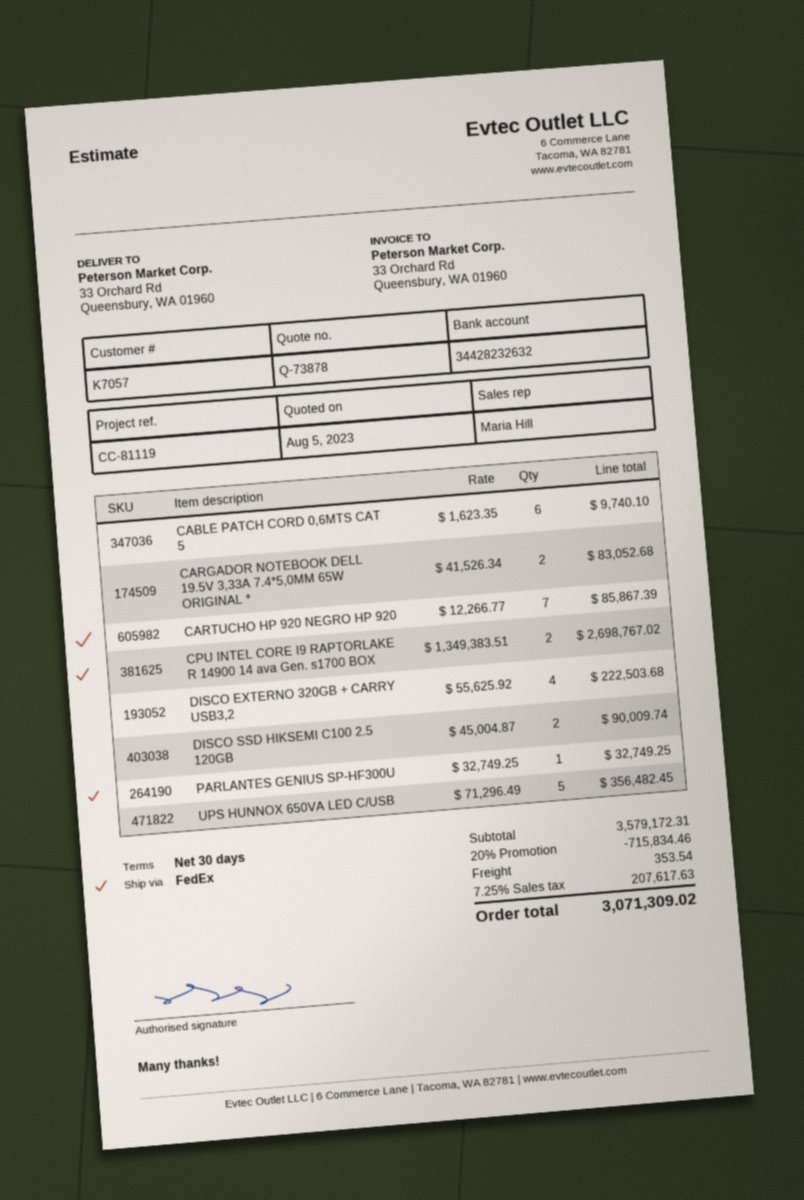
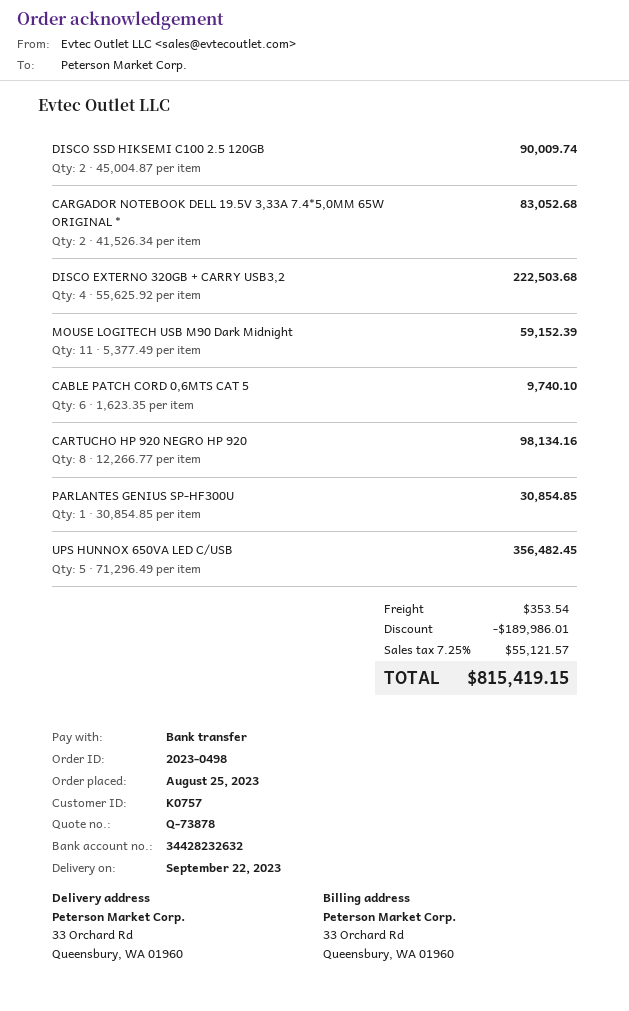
customer number: K7057 -> K0757
CARTUCHO HP 920 NEGRO HP 920: 7 x 12266.77 = 85867.39 -> 8 x 12266.77 = 98134.16
CPU INTEL CORE I9 RAPTORLAKE R 14900 14 ava Gen. s1700 BOX: 2 x 1349383.51 = 2698767.02 -> none
PARLANTES GENIUS SP-HF300U: 1 x 32749.25 = 32749.25 -> 1 x 30854.85 = 30854.85
MOUSE LOGITECH USB M90 Dark Midnight: none -> 11 x 5377.49 = 59152.39
discount: 715834.46 -> 189986.01
tax: 7.25% = 207617.63 -> 7.25% = 55121.57
total: 3071309.02 -> 815419.15

